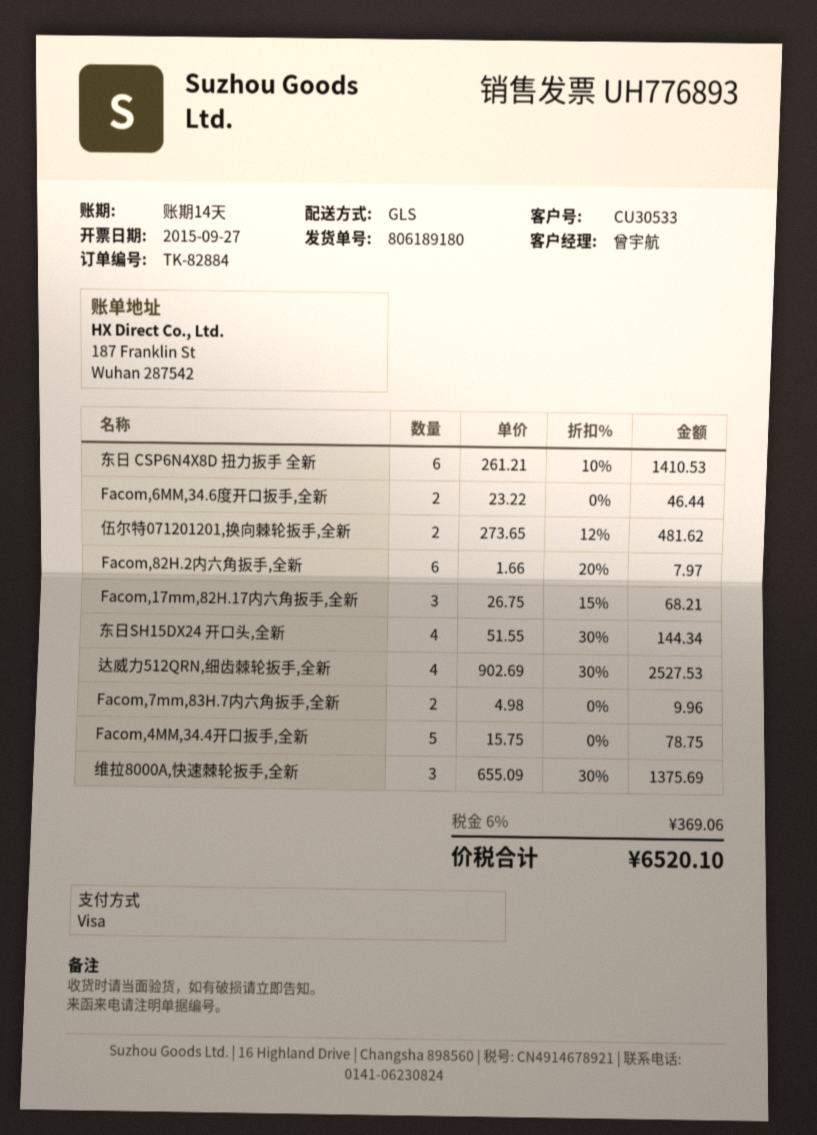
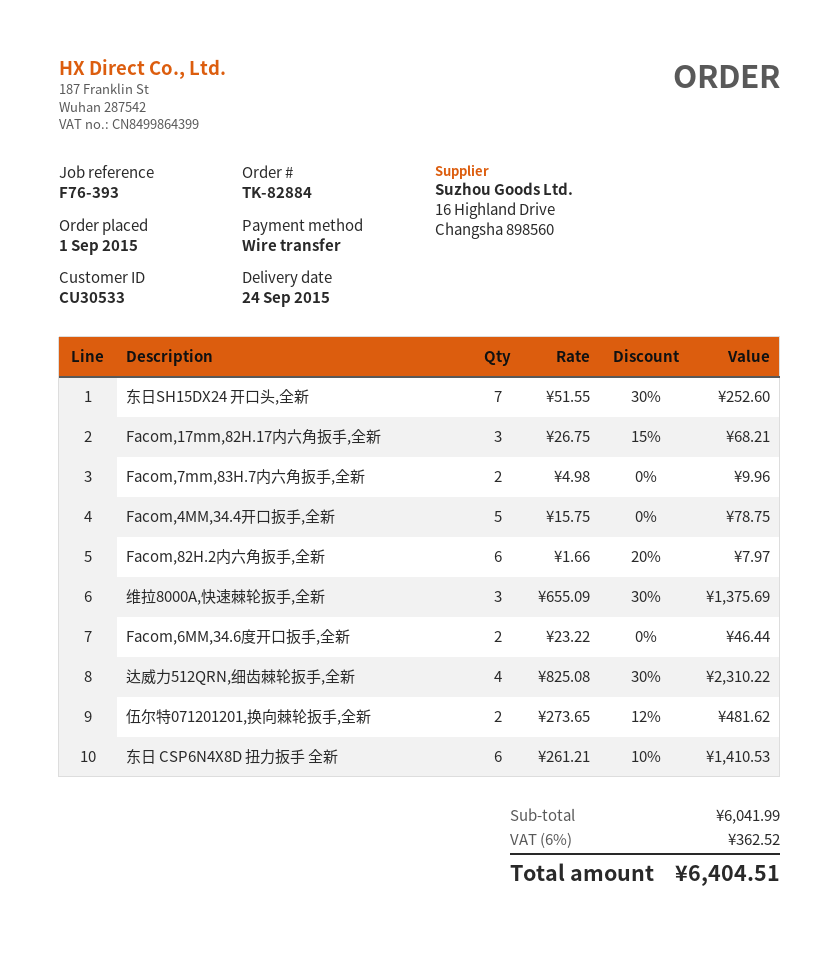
payment method: Visa -> bank transfer
东日SH15DX24 开口头,全新: 4 x 51.55 - 30% = 144.34 -> 7 x 51.55 - 30% = 252.60
达威力512QRN,细齿棘轮扳手,全新: 4 x 902.69 - 30% = 2527.53 -> 4 x 825.08 - 30% = 2310.22
tax: 6% = 369.06 -> 6% = 362.52
total: 6520.10 -> 6404.51

